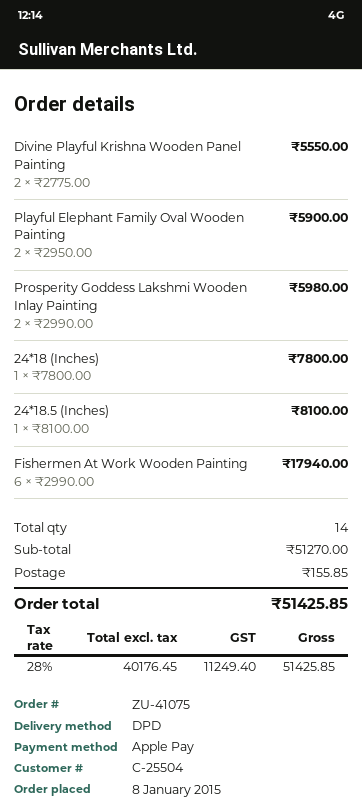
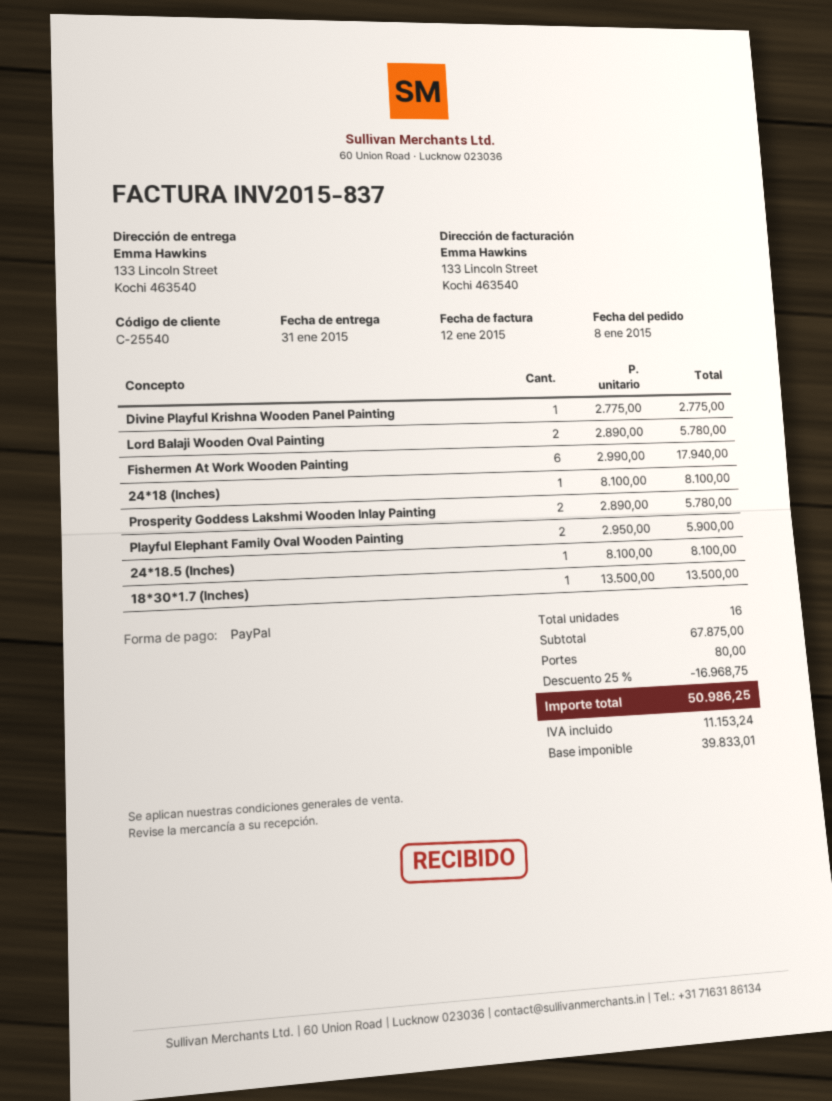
customer number: C-25504 -> C-25540
payment method: Apple Pay -> PayPal
Divine Playful Krishna Wooden Panel Painting: 2 x 2775.00 = 5550.00 -> 1 x 2775.00 = 2775.00
Prosperity Goddess Lakshmi Wooden Inlay Painting: 2 x 2990.00 = 5980.00 -> 2 x 2890.00 = 5780.00
24*18 (Inches): 1 x 7800.00 = 7800.00 -> 1 x 8100.00 = 8100.00
Lord Balaji Wooden Oval Painting: none -> 2 x 2890.00 = 5780.00
18*30*1.7 (Inches): none -> 1 x 13500.00 = 13500.00
total quantity: 14 -> 16
subtotal: 51270.00 -> 67875.00
discount: none -> 25% = 16968.75
shipping: 155.85 -> 80.00
net: 40176.45 -> 39833.01
tax: 11249.40 -> 11153.24
total: 51425.85 -> 50986.25

